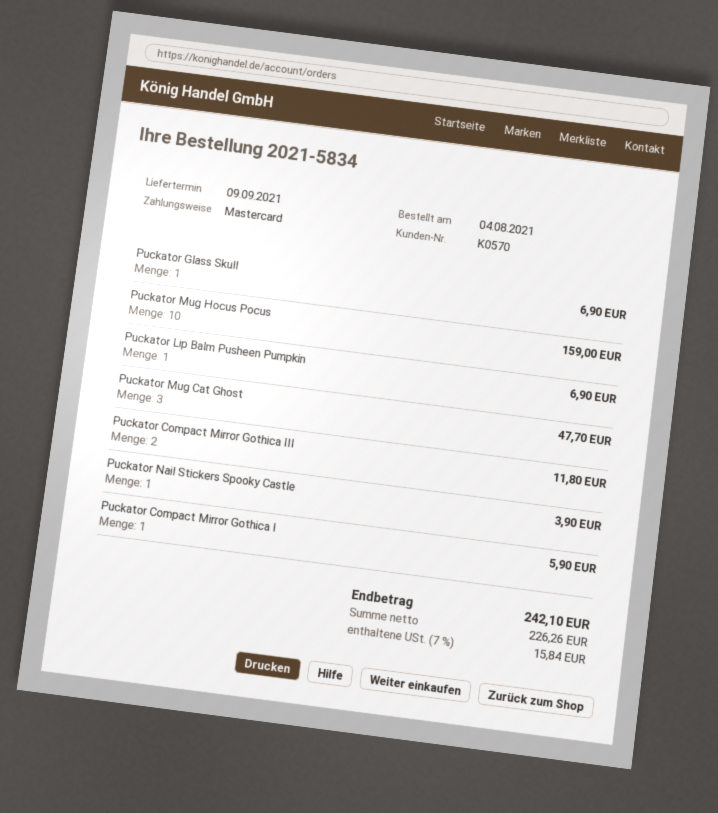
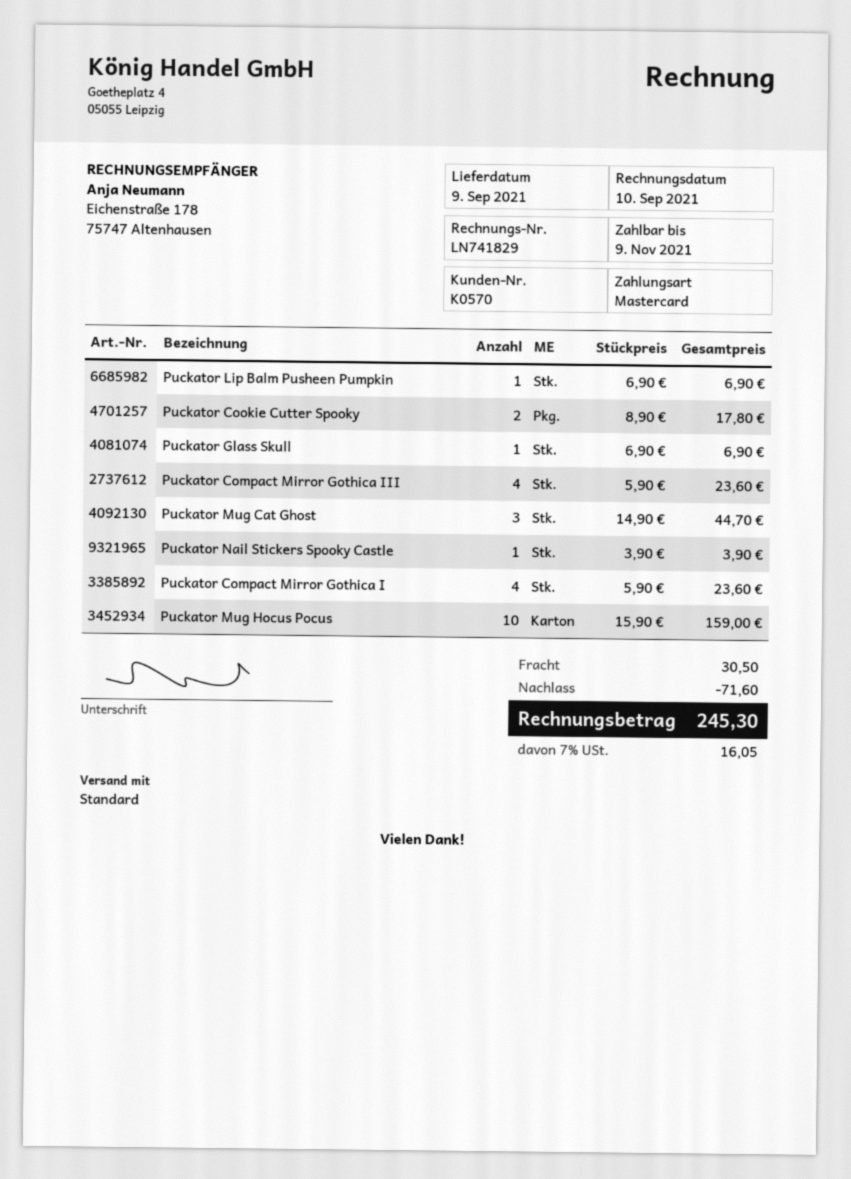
Puckator Mug Cat Ghost: 3 for 47.70 -> 3 for 44.70
Puckator Compact Mirror Gothica III: 2 for 11.80 -> 4 for 23.60
Puckator Compact Mirror Gothica I: 1 for 5.90 -> 4 for 23.60
Puckator Cookie Cutter Spooky: none -> 2 for 17.80
discount: none -> 71.60
shipping: none -> 30.50
tax: 7% = 15.84 -> 7% = 16.05
total: 242.10 -> 245.30

